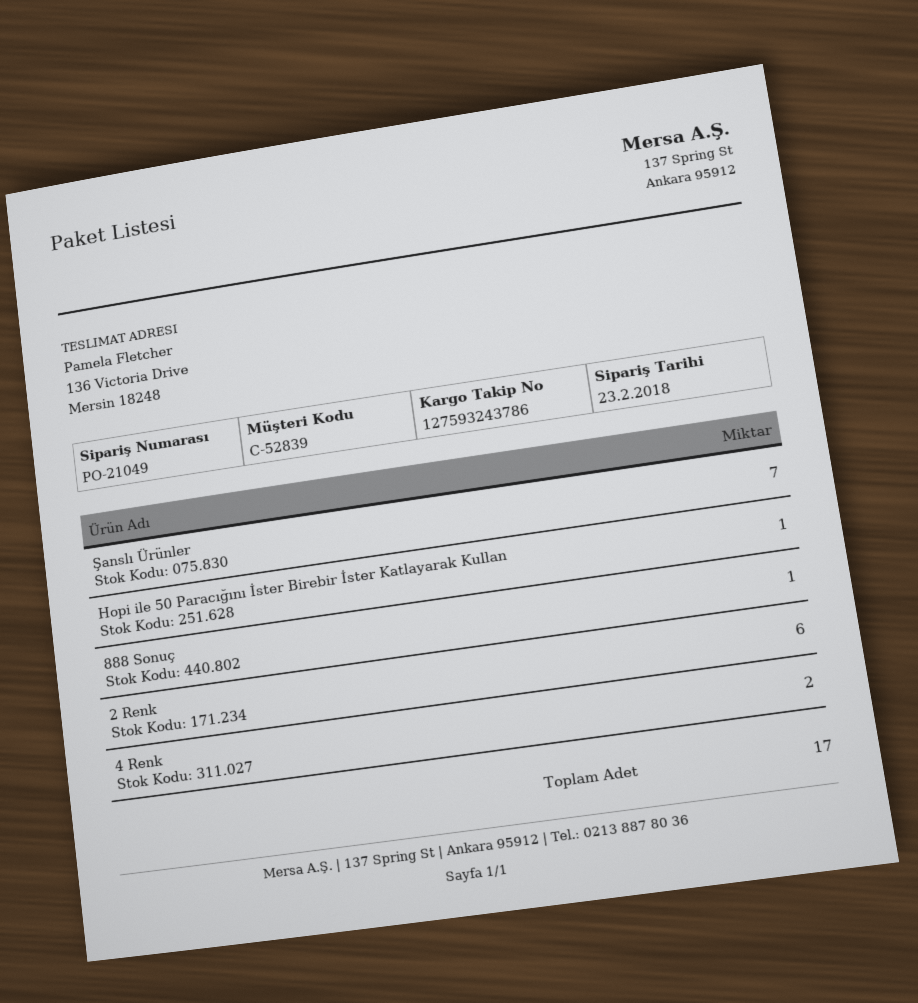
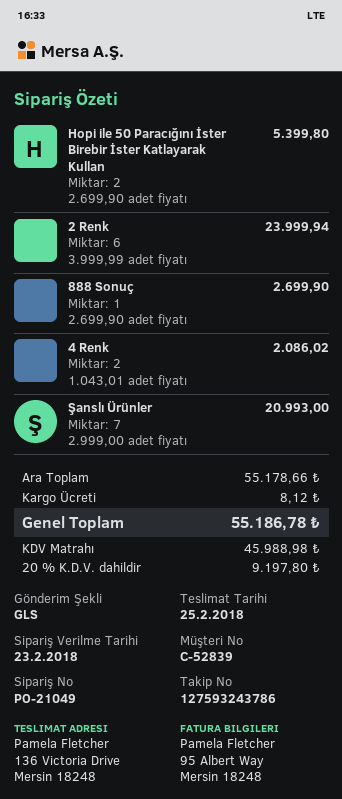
Hopi ile 50 Paracığını İster Birebir İster Katlayarak Kullan: 1 -> 2

